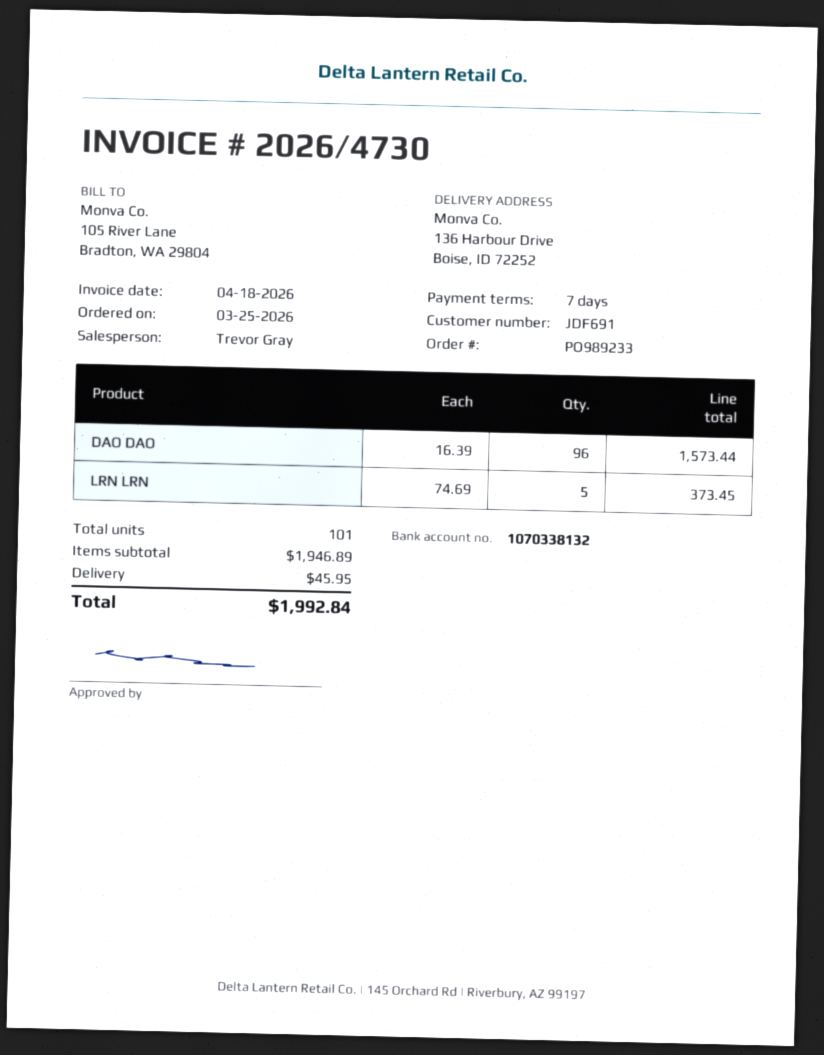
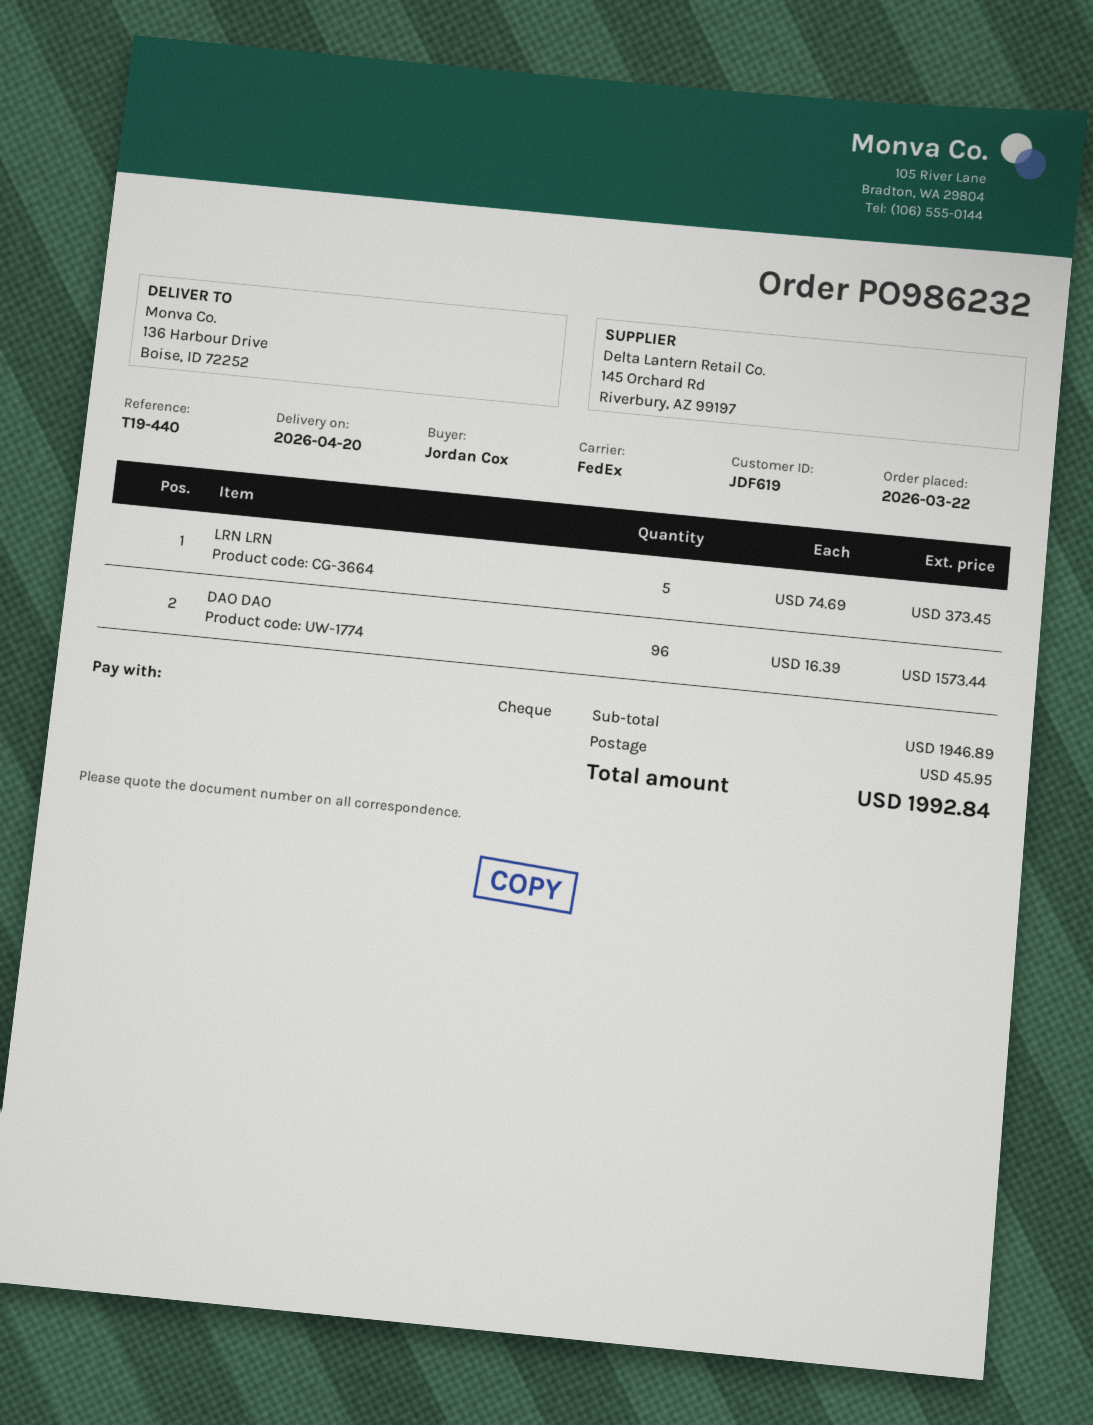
order number: PO989233 -> PO986232
order date: 2026-03-25 -> 2026-03-22
customer number: JDF691 -> JDF619

